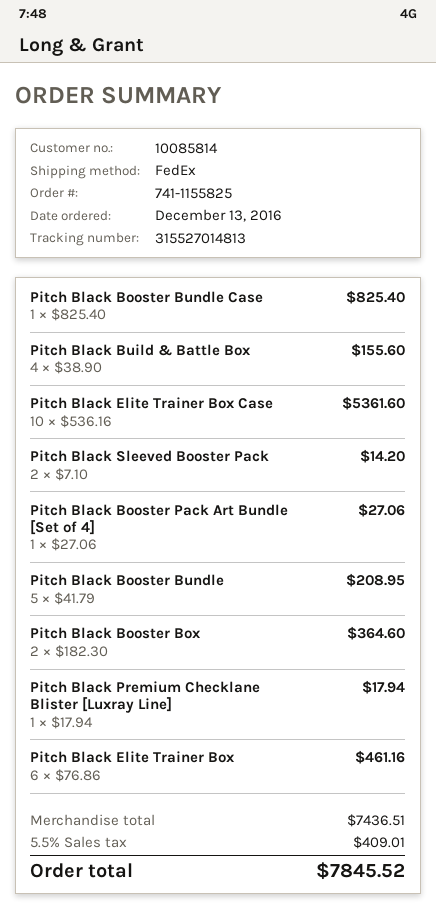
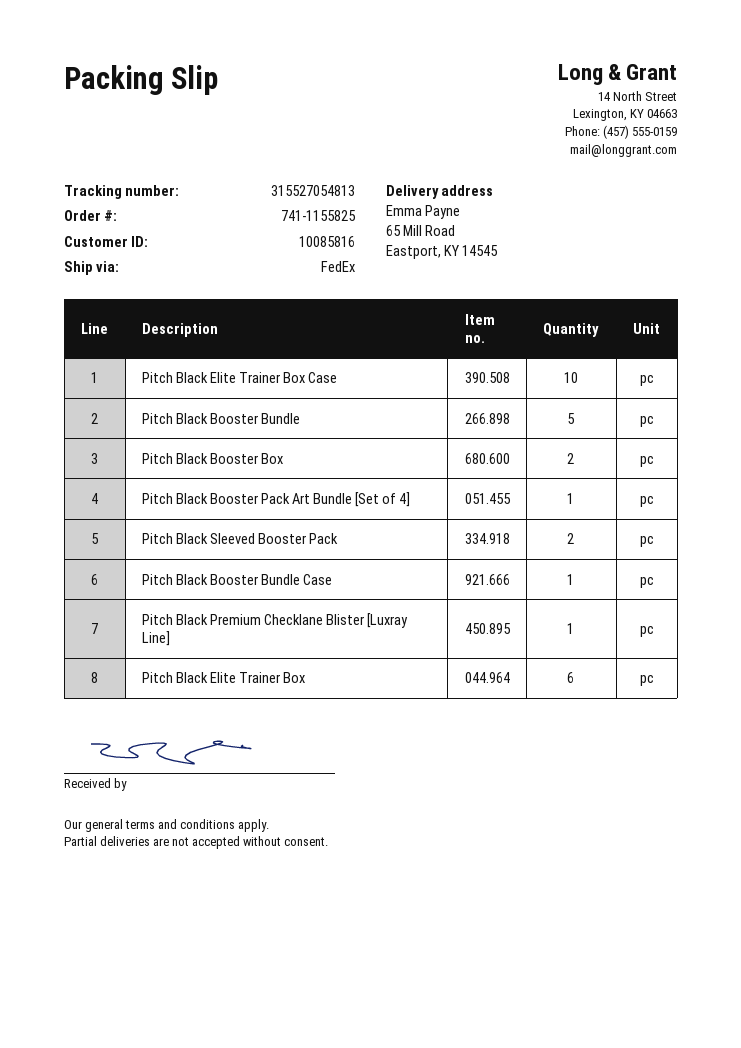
customer number: 10085814 -> 10085816
tracking number: 315527014813 -> 315527054813
Pitch Black Build & Battle Box: 4 -> none

